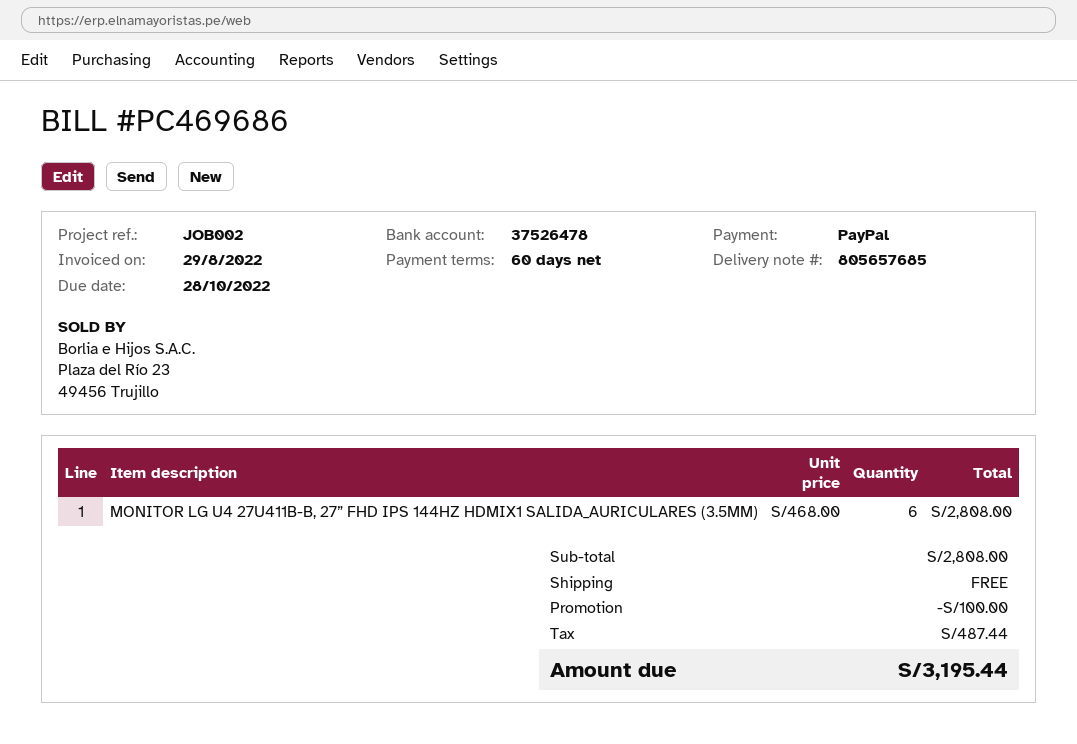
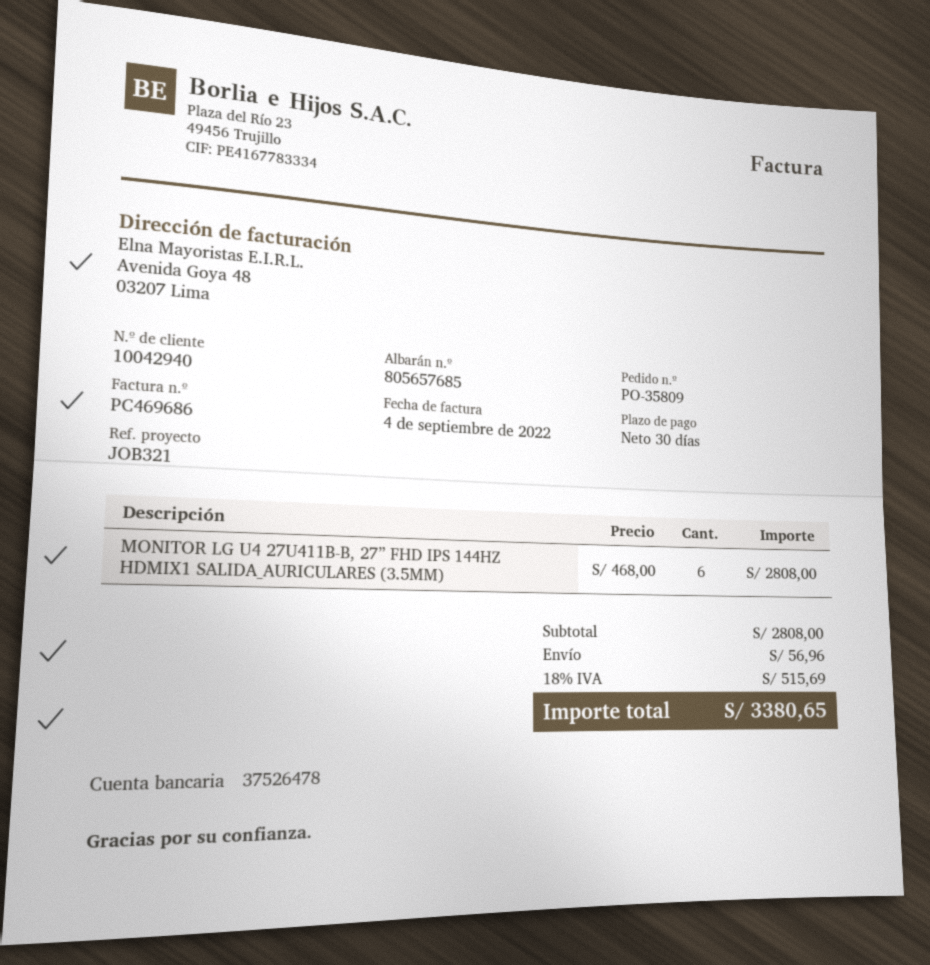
invoice date: 2022-08-29 -> 2022-09-04
payment terms: 60 days -> 30 days
reference: JOB002 -> JOB321
discount: 100.00 -> none
shipping: 0.00 -> 56.96
tax: 487.44 -> 515.69
total: 3195.44 -> 3380.65

